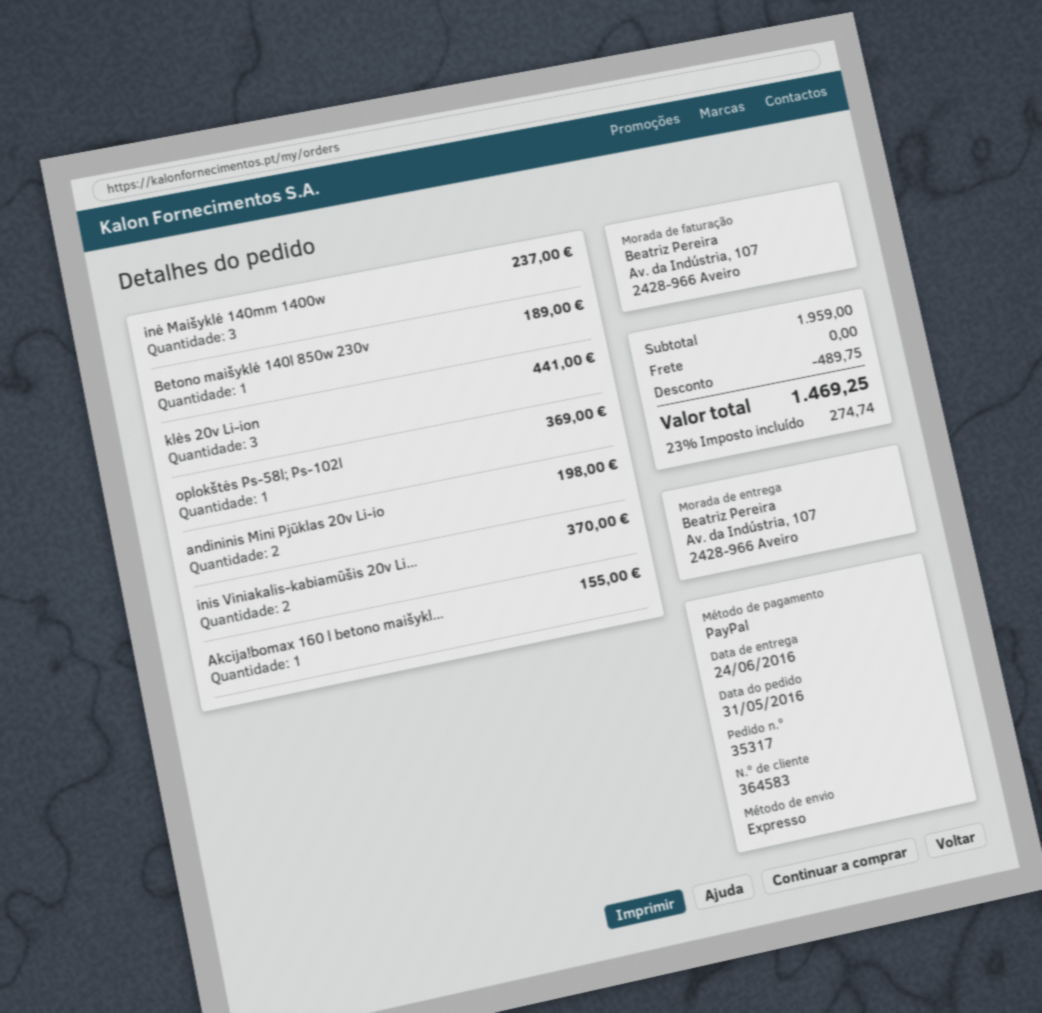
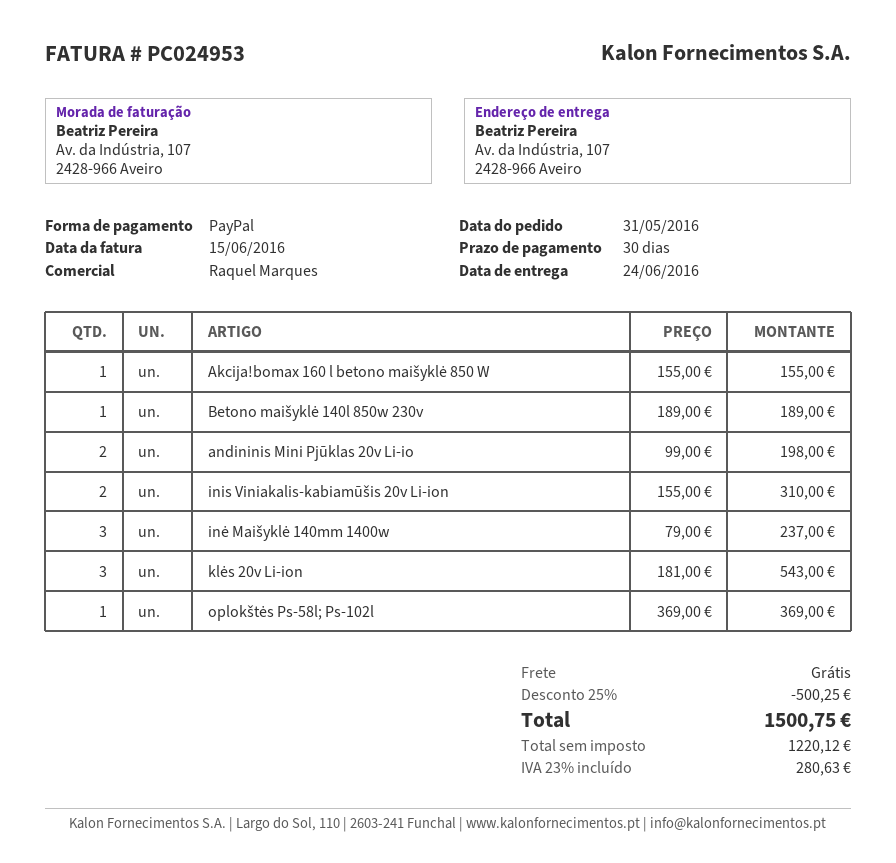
klės 20v Li-ion: 3 for 441.00 -> 3 for 543.00
inis Viniakalis-kabiamūšis 20v Li...: 2 for 370.00 -> 2 for 310.00
discount: 489.75 -> 500.25
tax: 23% = 274.74 -> 23% = 280.63
total: 1469.25 -> 1500.75

